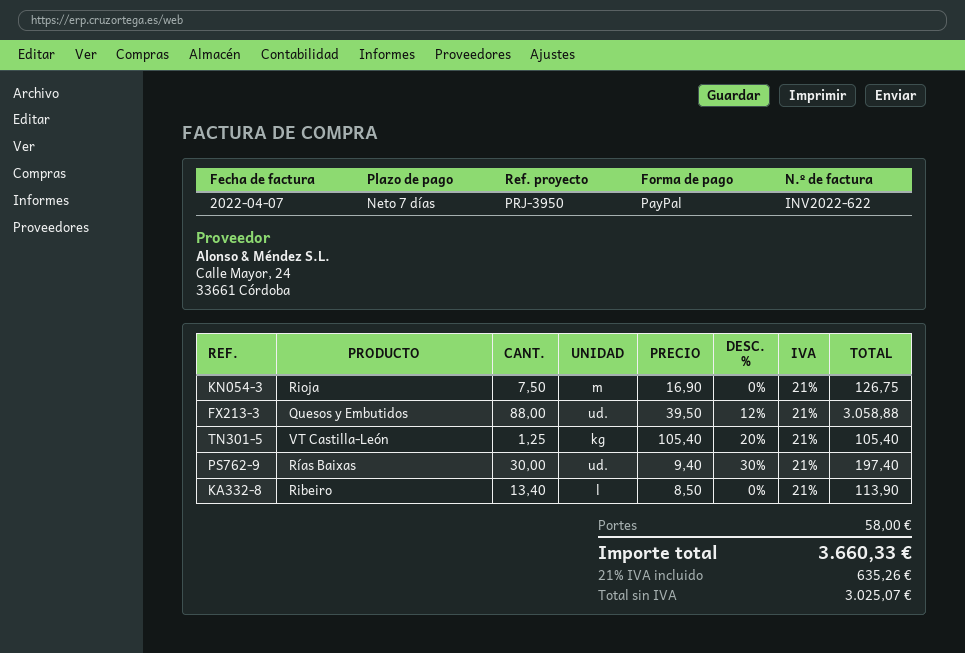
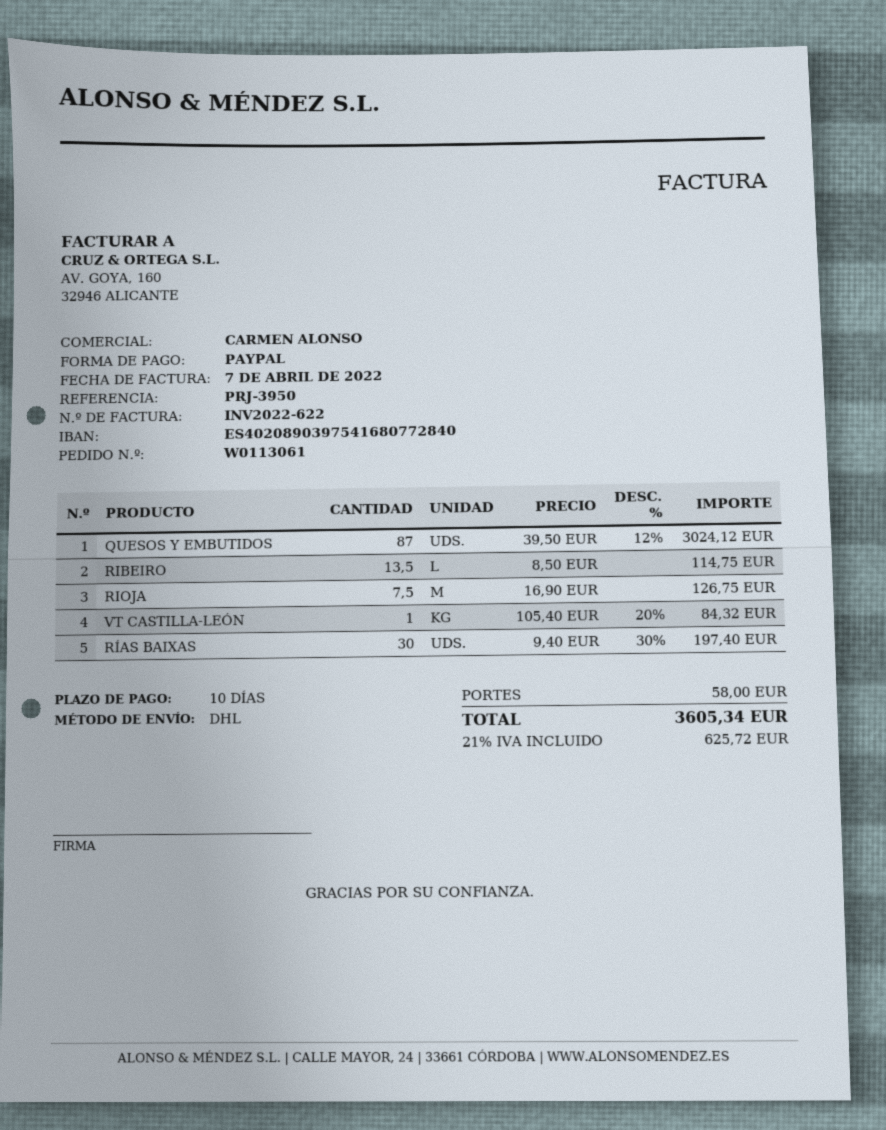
payment terms: 7 days -> 10 days
Quesos y Embutidos: 88 x 39.50 - 12% = 3058.88 -> 87 x 39.50 - 12% = 3024.12
VT Castilla-León: 1.25 x 105.40 - 20% = 105.40 -> 1 x 105.40 - 20% = 84.32
Ribeiro: 13.4 x 8.50 = 113.90 -> 13.5 x 8.50 = 114.75
tax: 21% = 635.26 -> 21% = 625.72
total: 3660.33 -> 3605.34

